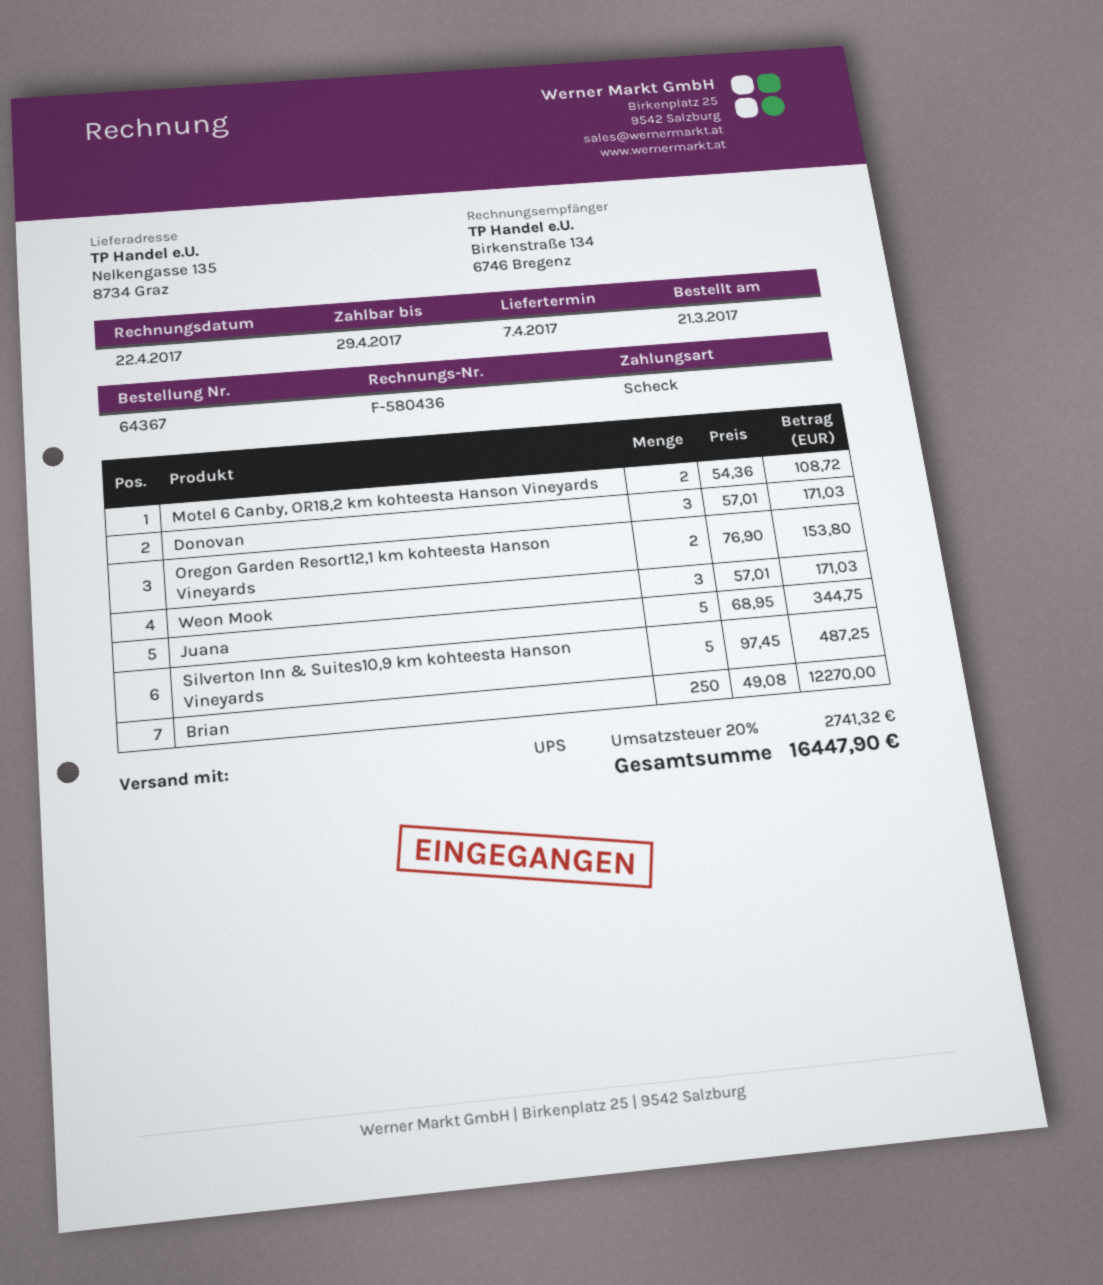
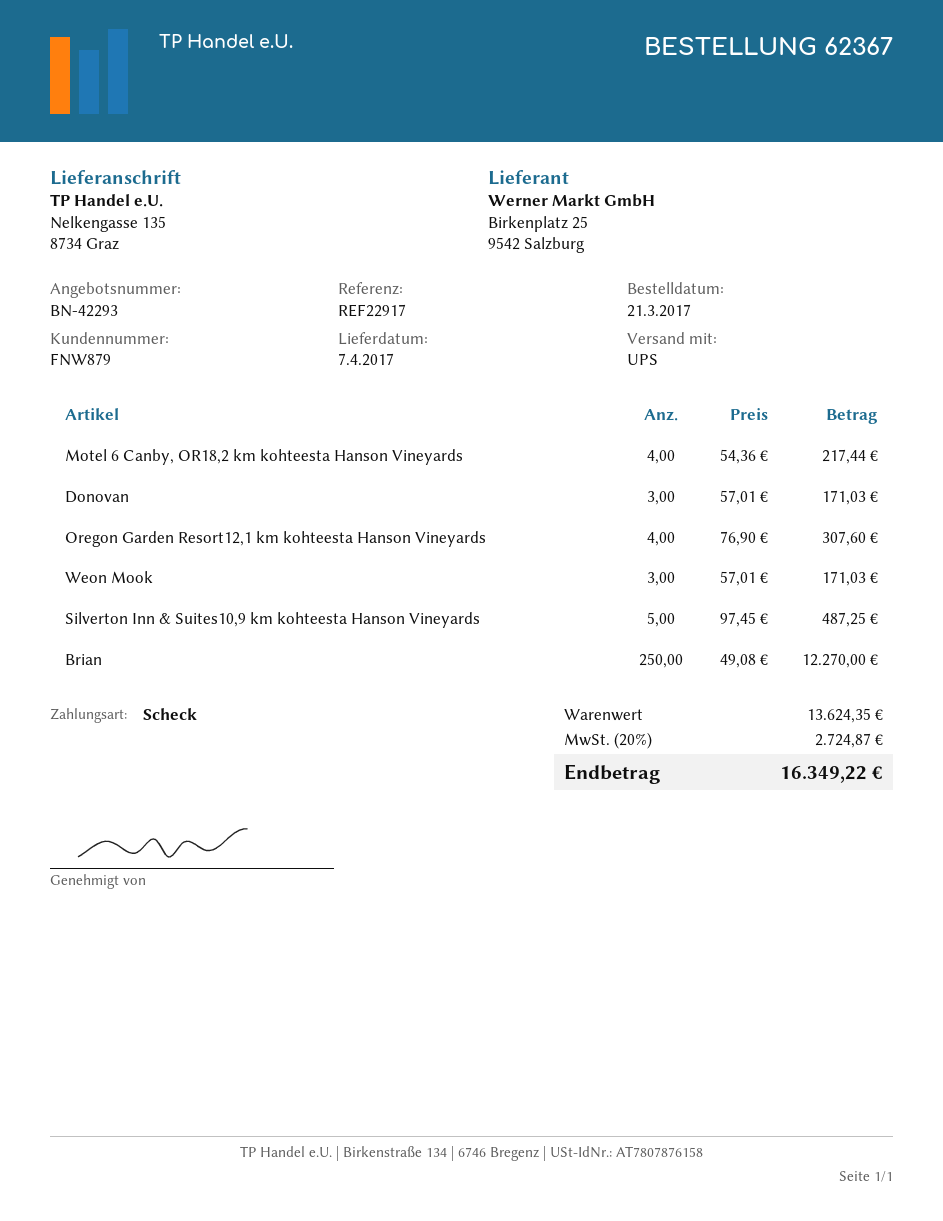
order number: 64367 -> 62367
Motel 6 Canby, OR18,2 km kohteesta Hanson Vineyards: 2 x 54.36 = 108.72 -> 4 x 54.36 = 217.44
Oregon Garden Resort12,1 km kohteesta Hanson Vineyards: 2 x 76.90 = 153.80 -> 4 x 76.90 = 307.60
Juana: 5 x 68.95 = 344.75 -> none
tax: 20% = 2741.32 -> 20% = 2724.87
total: 16447.90 -> 16349.22

